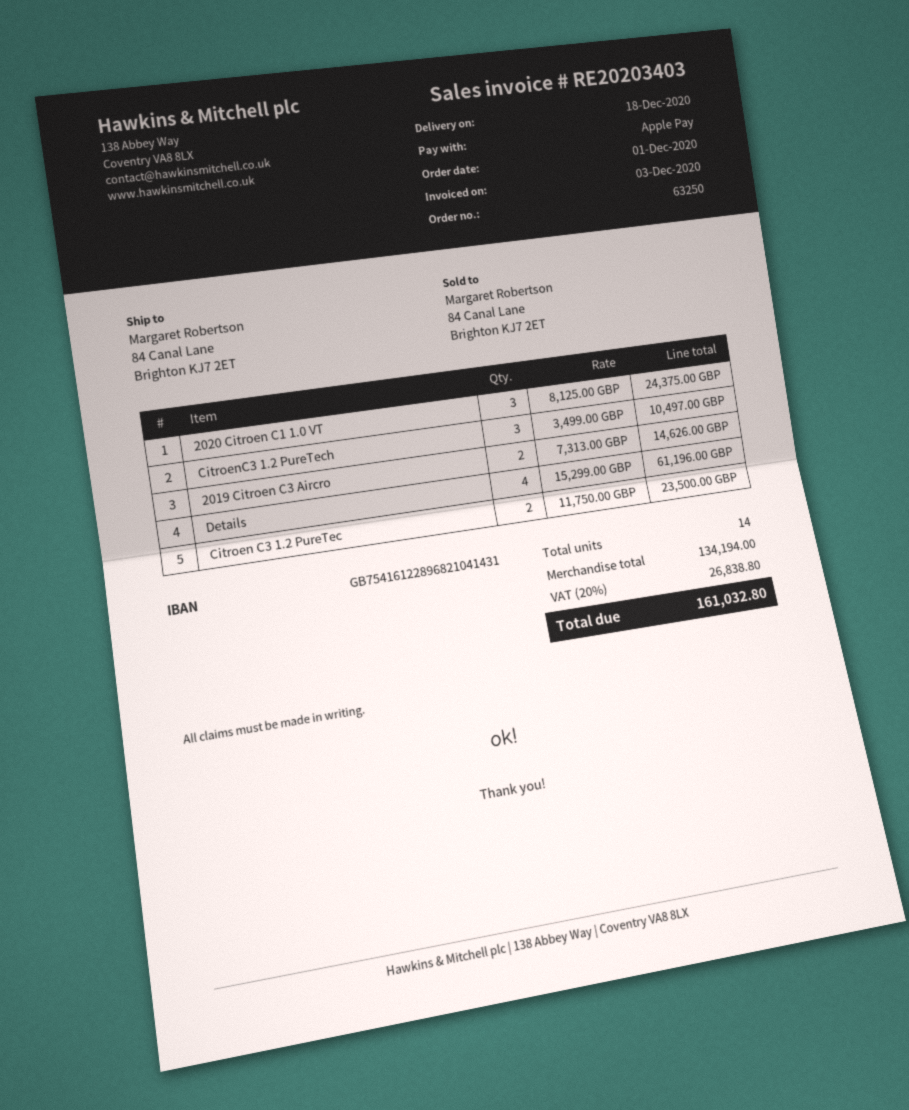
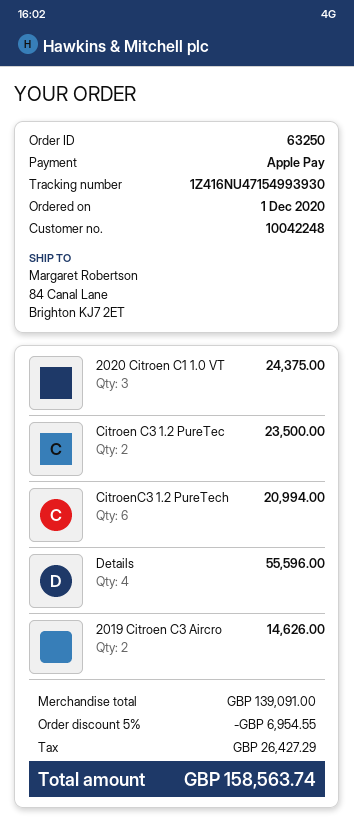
CitroenC3 1.2 PureTech: 3 for 10497.00 -> 6 for 20994.00
Details: 4 for 61196.00 -> 4 for 55596.00
subtotal: 134194.00 -> 139091.00
discount: none -> 5% = 6954.55
tax: 26838.80 -> 26427.29
total: 161032.80 -> 158563.74

